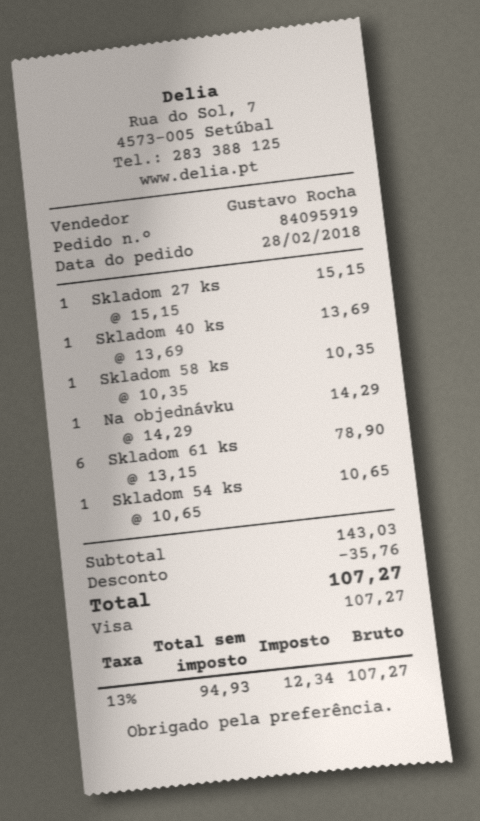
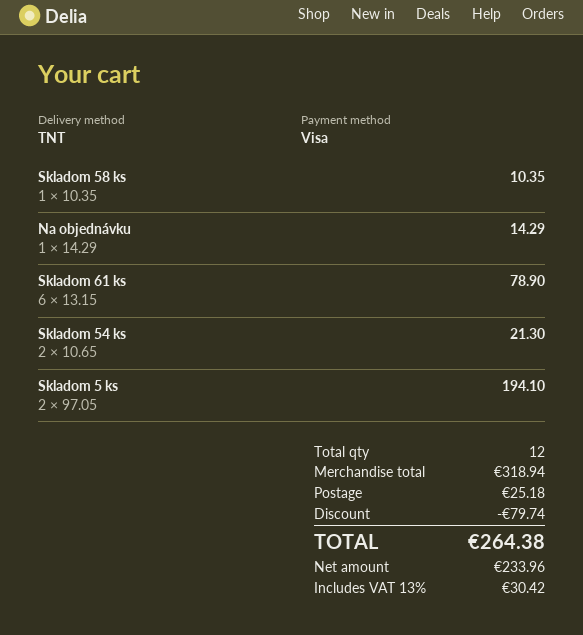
Skladom 27 ks: 1 x 15.15 = 15.15 -> none
Skladom 40 ks: 1 x 13.69 = 13.69 -> none
Skladom 54 ks: 1 x 10.65 = 10.65 -> 2 x 10.65 = 21.30
Skladom 5 ks: none -> 2 x 97.05 = 194.10
subtotal: 143.03 -> 318.94
discount: 35.76 -> 79.74
shipping: none -> 25.18
net: 94.93 -> 233.96
tax: 13% = 12.34 -> 13% = 30.42
total: 107.27 -> 264.38

